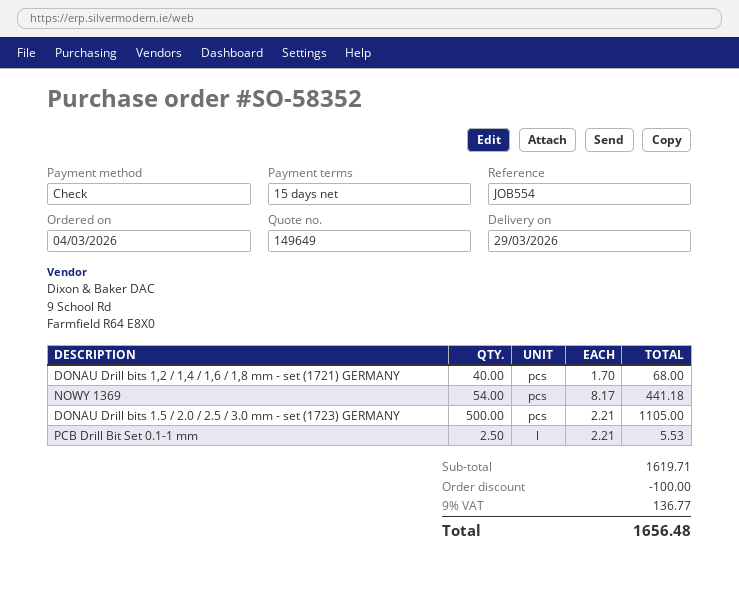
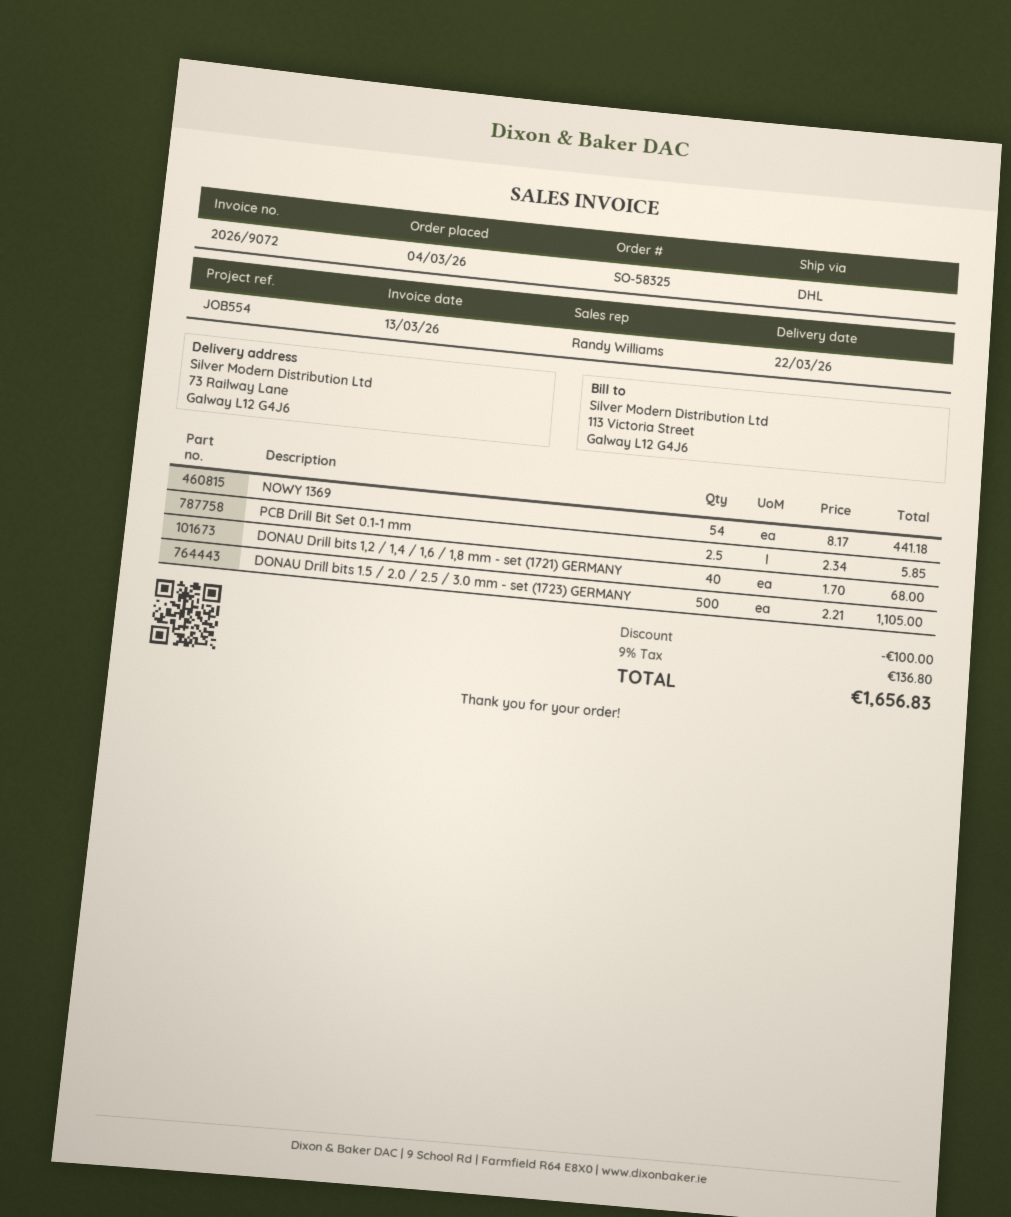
order number: SO-58352 -> SO-58325
delivery date: 2026-03-29 -> 2026-03-22
PCB Drill Bit Set 0.1-1 mm: 2.5 x 2.21 = 5.53 -> 2.5 x 2.34 = 5.85
tax: 9% = 136.77 -> 9% = 136.80
total: 1656.48 -> 1656.83

